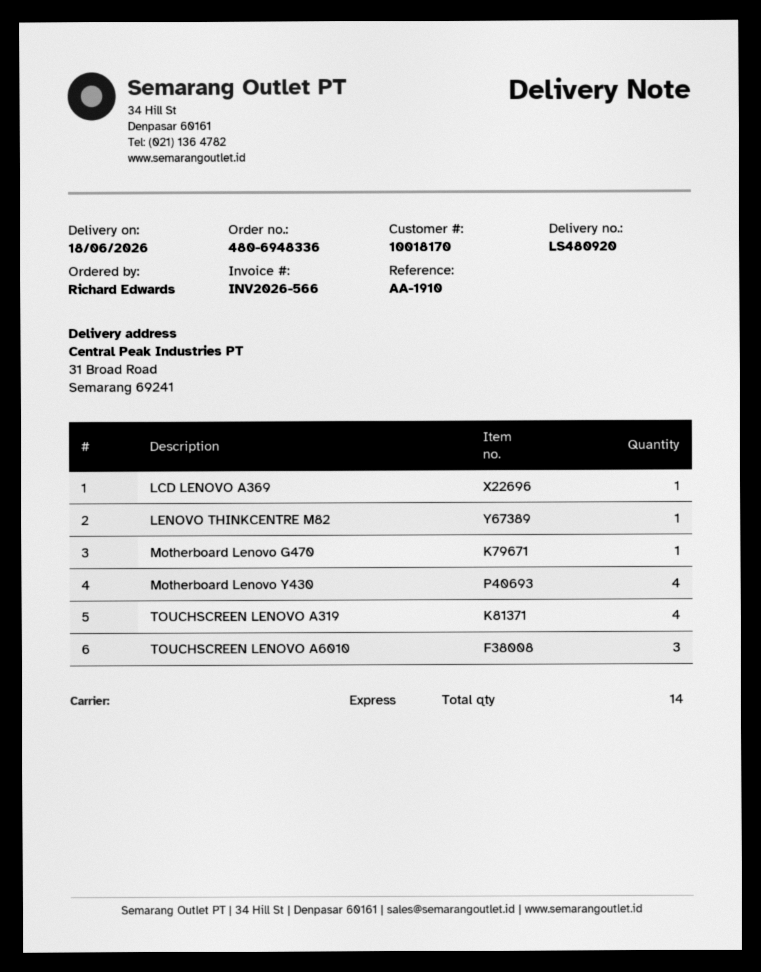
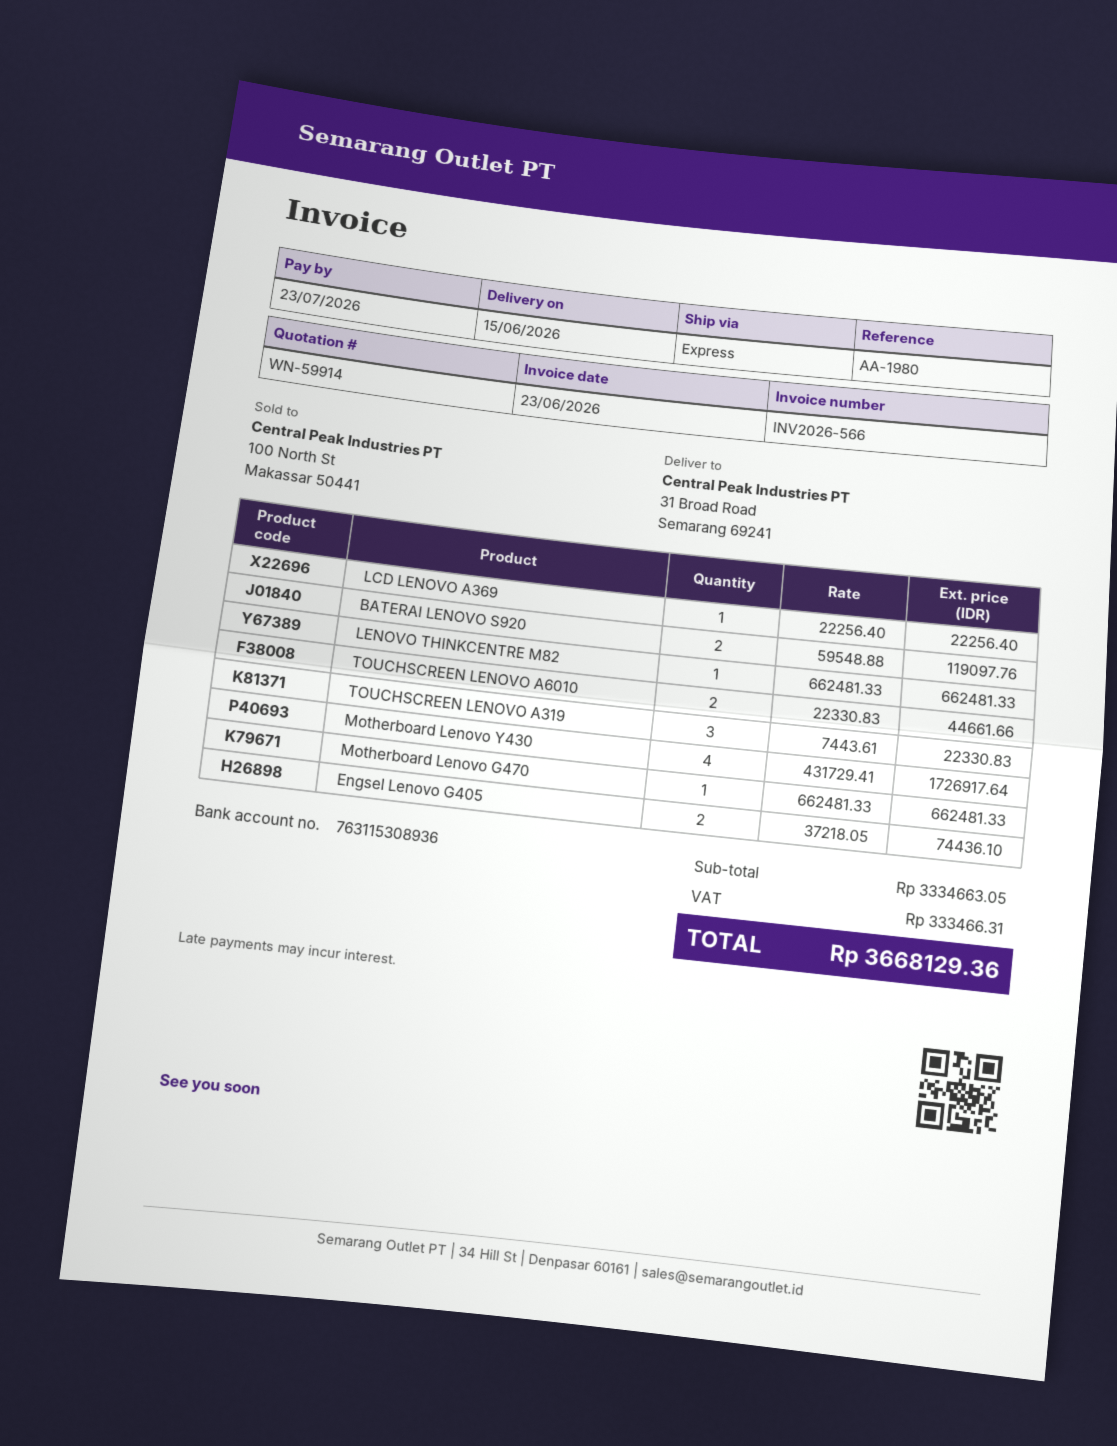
delivery date: 2026-06-18 -> 2026-06-15
reference: AA-1910 -> AA-1980
TOUCHSCREEN LENOVO A319: 4 -> 3
TOUCHSCREEN LENOVO A6010: 3 -> 2
BATERAI LENOVO S920: none -> 2
Engsel Lenovo G405: none -> 2

